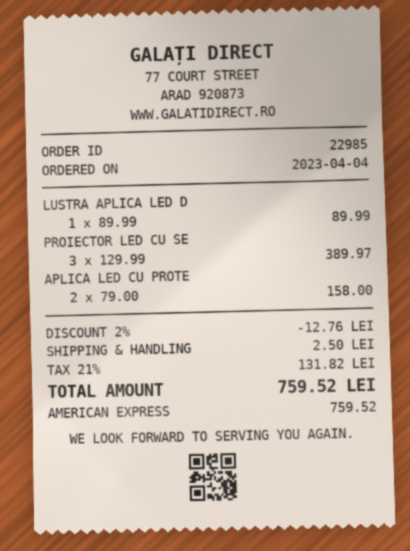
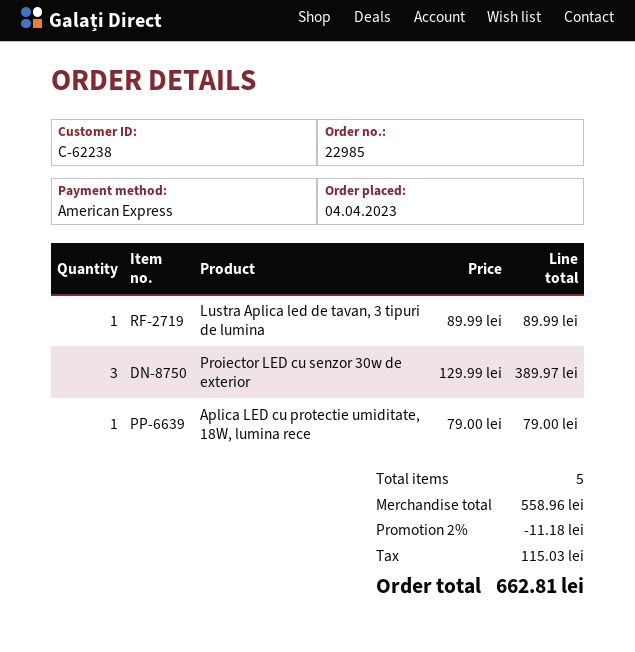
APLICA LED CU PROTE: 2 x 79.00 = 158.00 -> 1 x 79.00 = 79.00
discount: 2% = 12.76 -> 2% = 11.18
shipping: 2.50 -> none
tax: 131.82 -> 115.03
total: 759.52 -> 662.81

